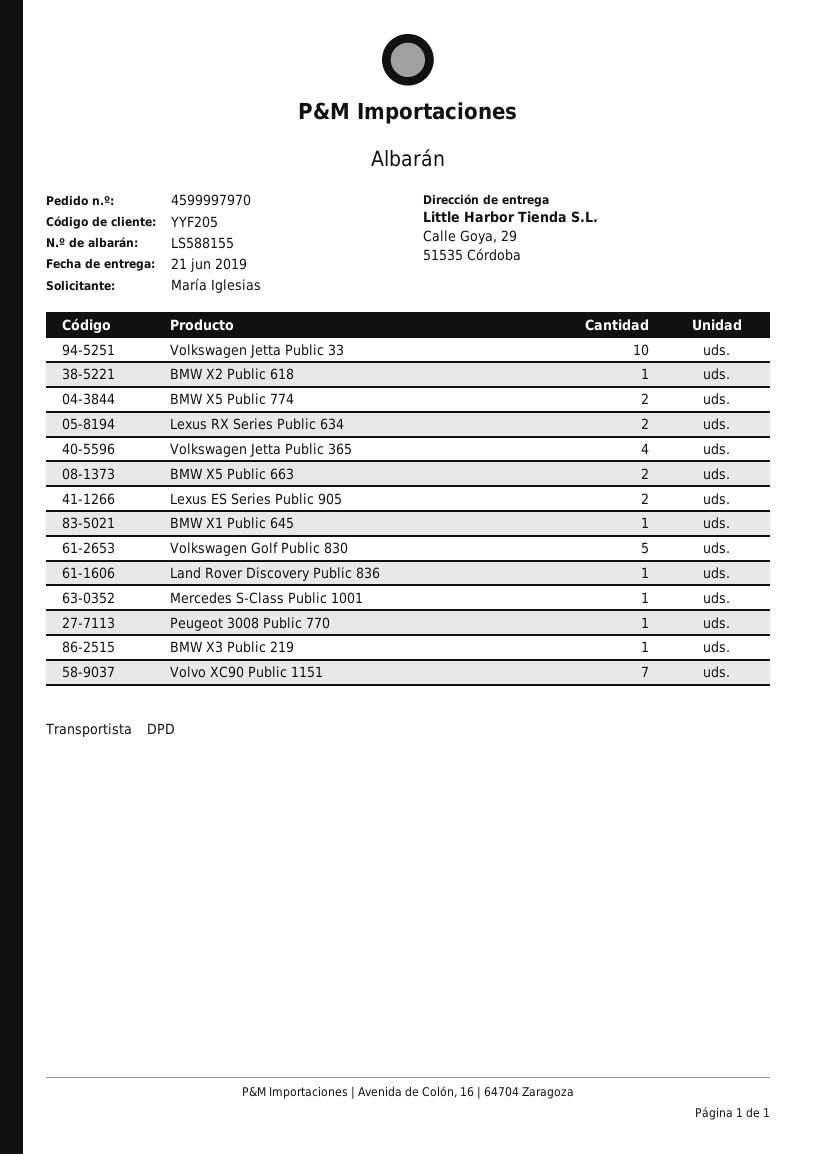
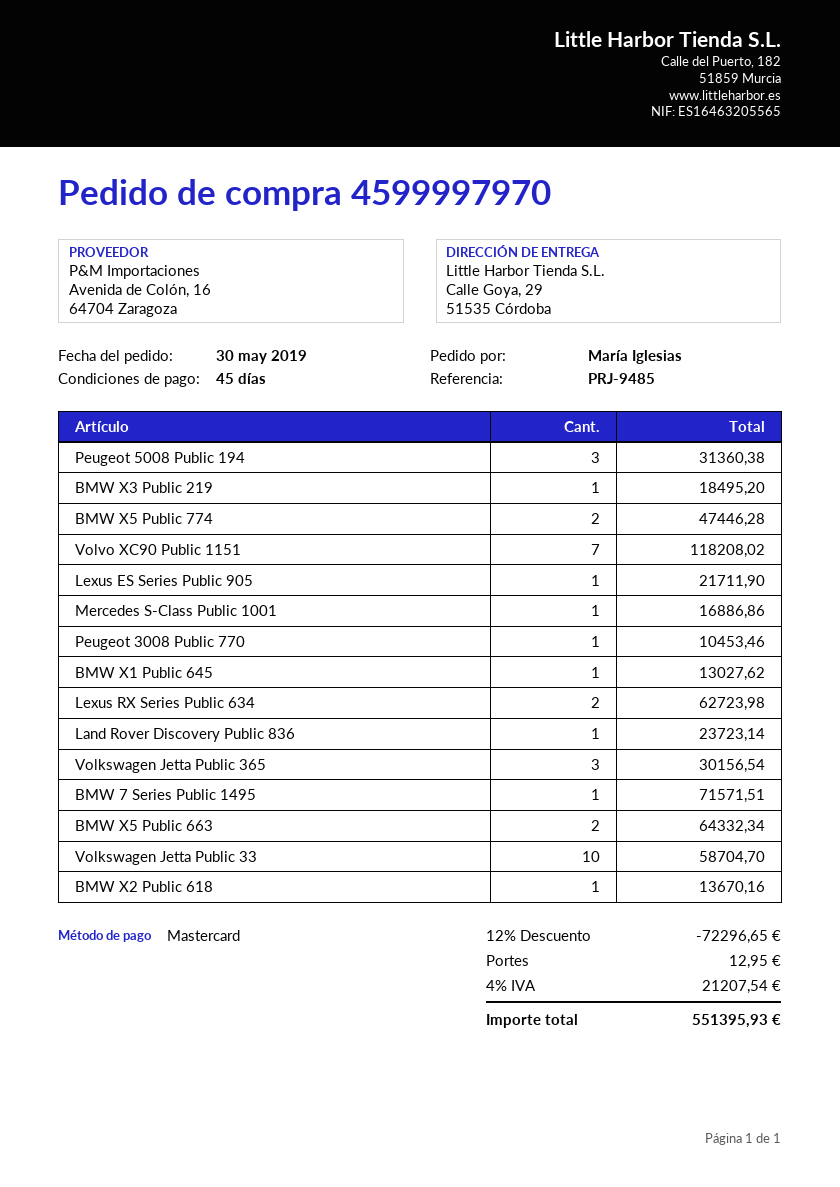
Volkswagen Jetta Public 365: 4 -> 3
Lexus ES Series Public 905: 2 -> 1
Volkswagen Golf Public 830: 5 -> none
Peugeot 5008 Public 194: none -> 3
BMW 7 Series Public 1495: none -> 1

